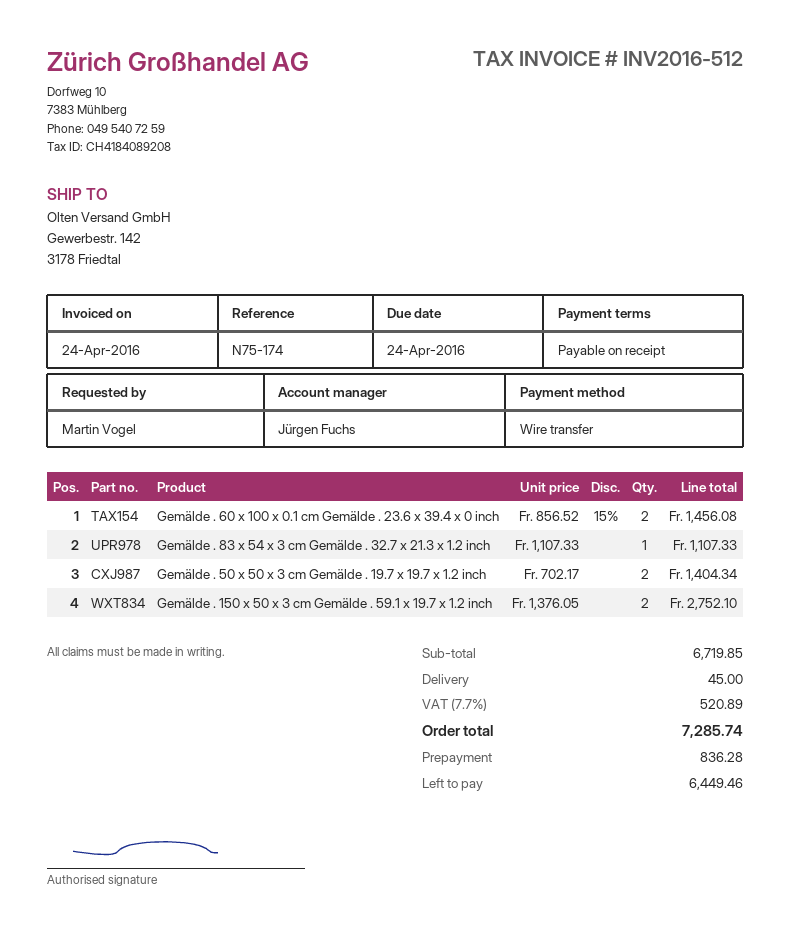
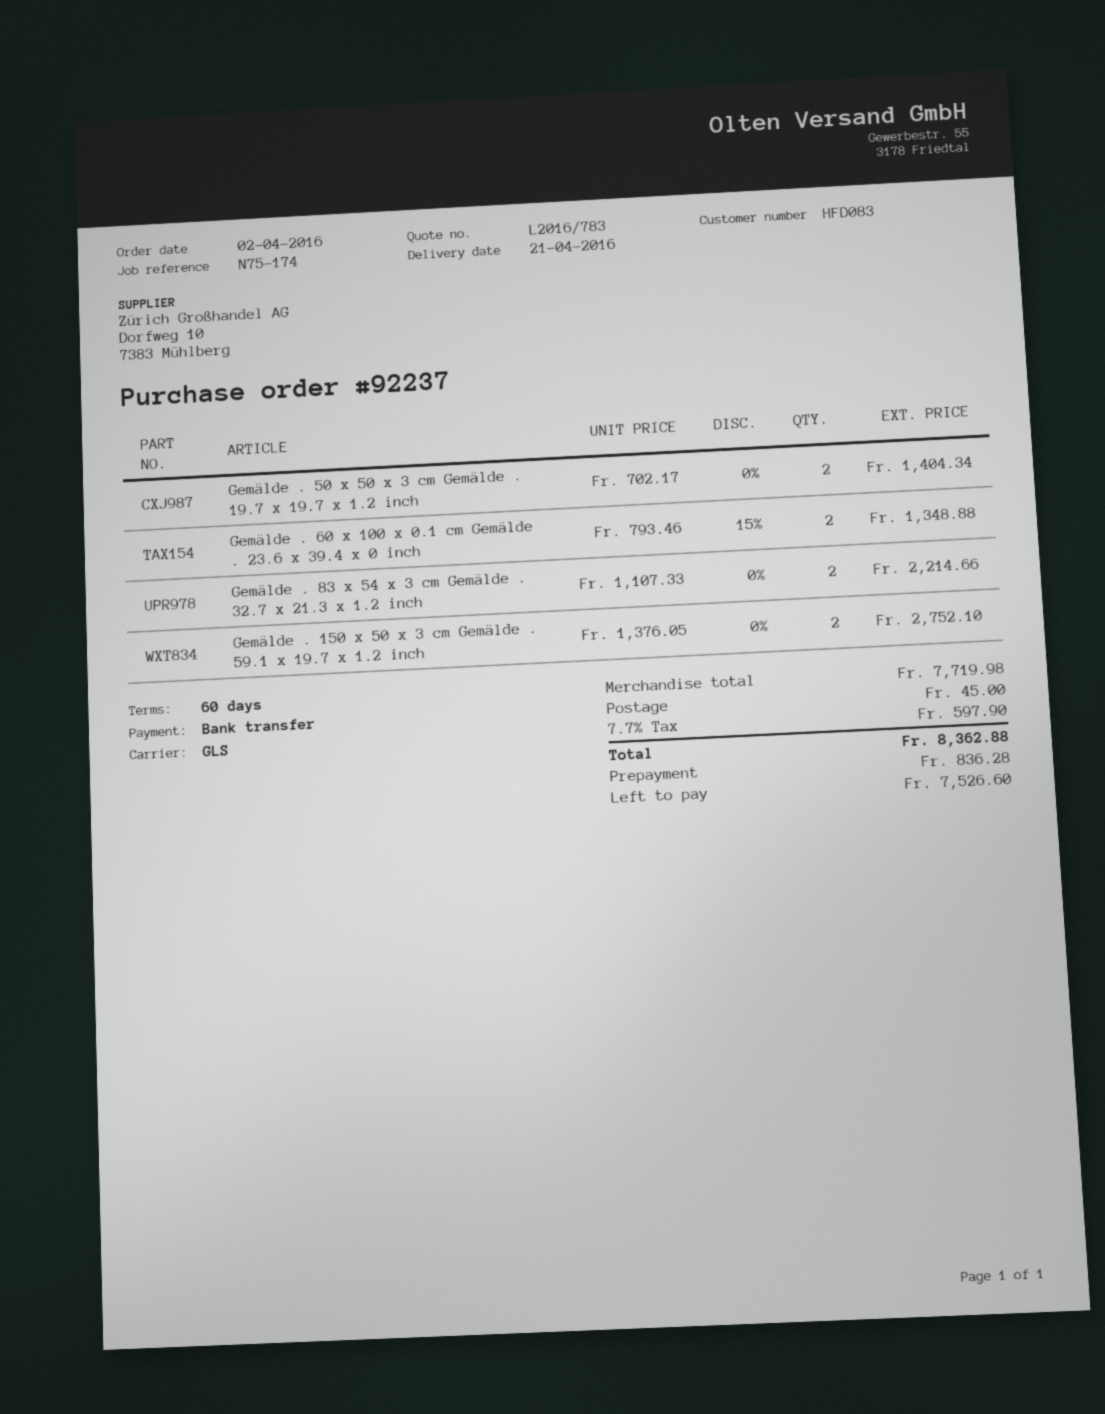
payment terms: on receipt -> 60 days
Gemälde . 60 x 100 x 0.1 cm Gemälde . 23.6 x 39.4 x 0 inch: 2 x 856.52 - 15% = 1456.08 -> 2 x 793.46 - 15% = 1348.88
Gemälde . 83 x 54 x 3 cm Gemälde . 32.7 x 21.3 x 1.2 inch: 1 x 1107.33 = 1107.33 -> 2 x 1107.33 = 2214.66
subtotal: 6719.85 -> 7719.98
tax: 7.7% = 520.89 -> 7.7% = 597.90
total: 7285.74 -> 8362.88
balance: 6449.46 -> 7526.60

